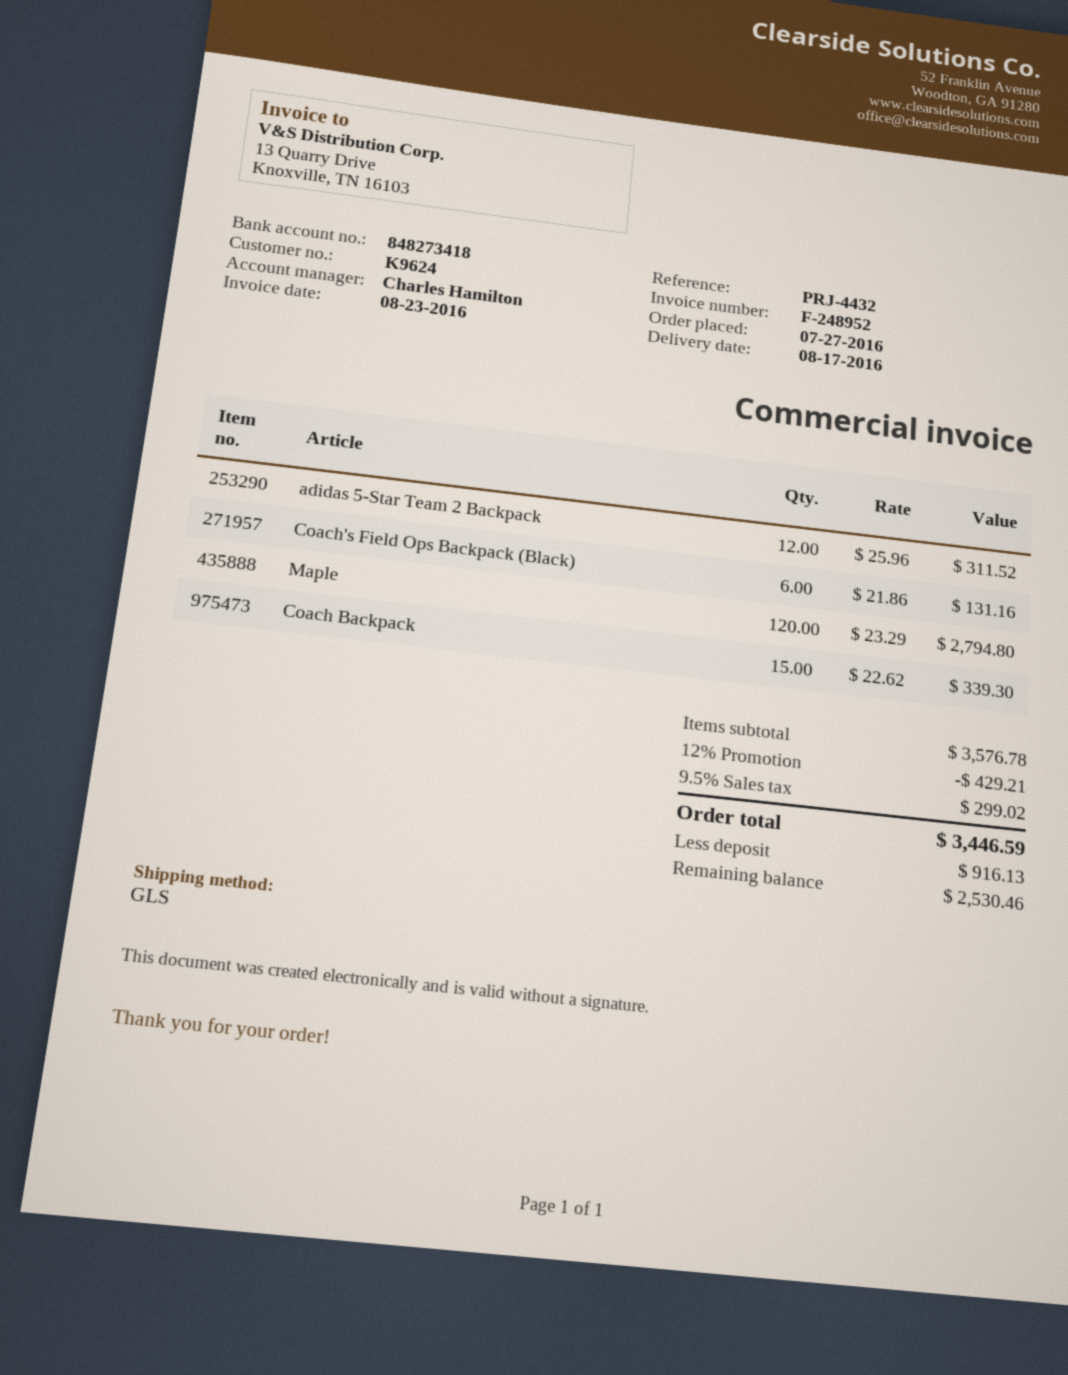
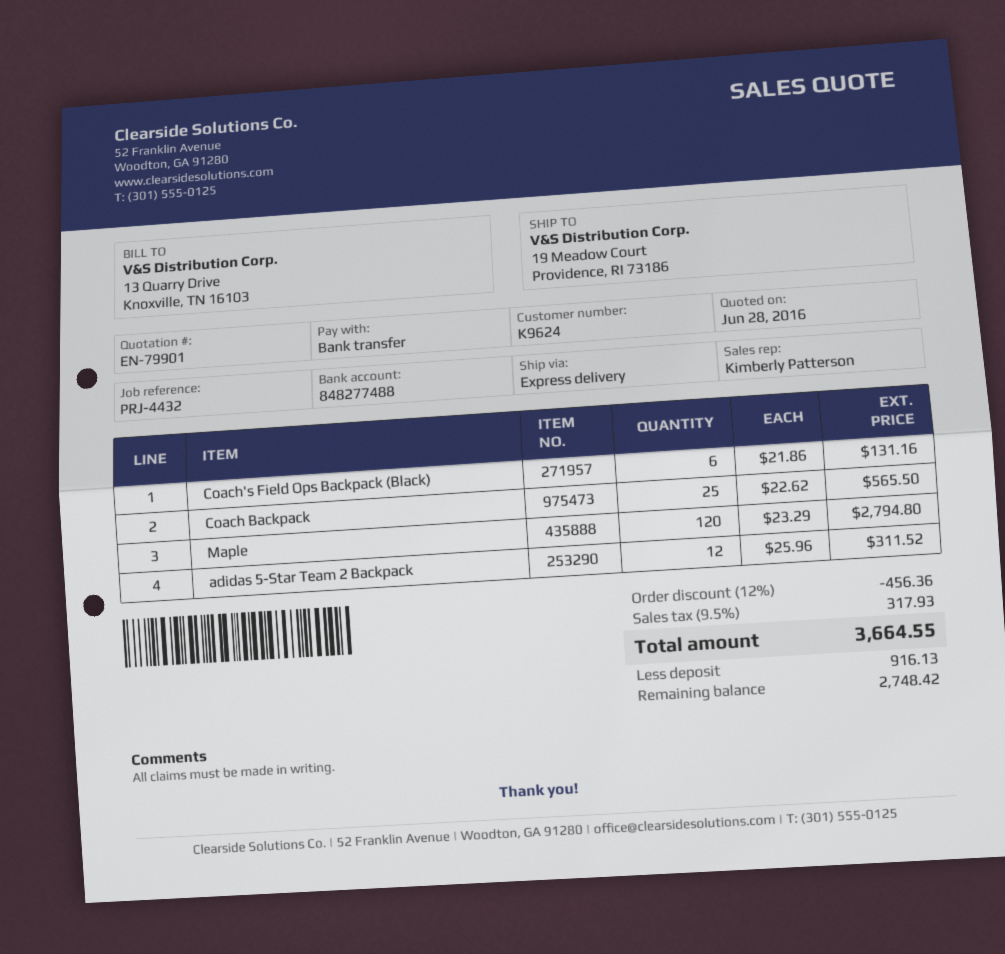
sales rep: Charles Hamilton -> Kimberly Patterson
bank account: 848273418 -> 848277488
shipping method: GLS -> express
Coach Backpack: 15 x 22.62 = 339.30 -> 25 x 22.62 = 565.50
discount: 12% = 429.21 -> 12% = 456.36
tax: 9.5% = 299.02 -> 9.5% = 317.93
total: 3446.59 -> 3664.55
balance: 2530.46 -> 2748.42

